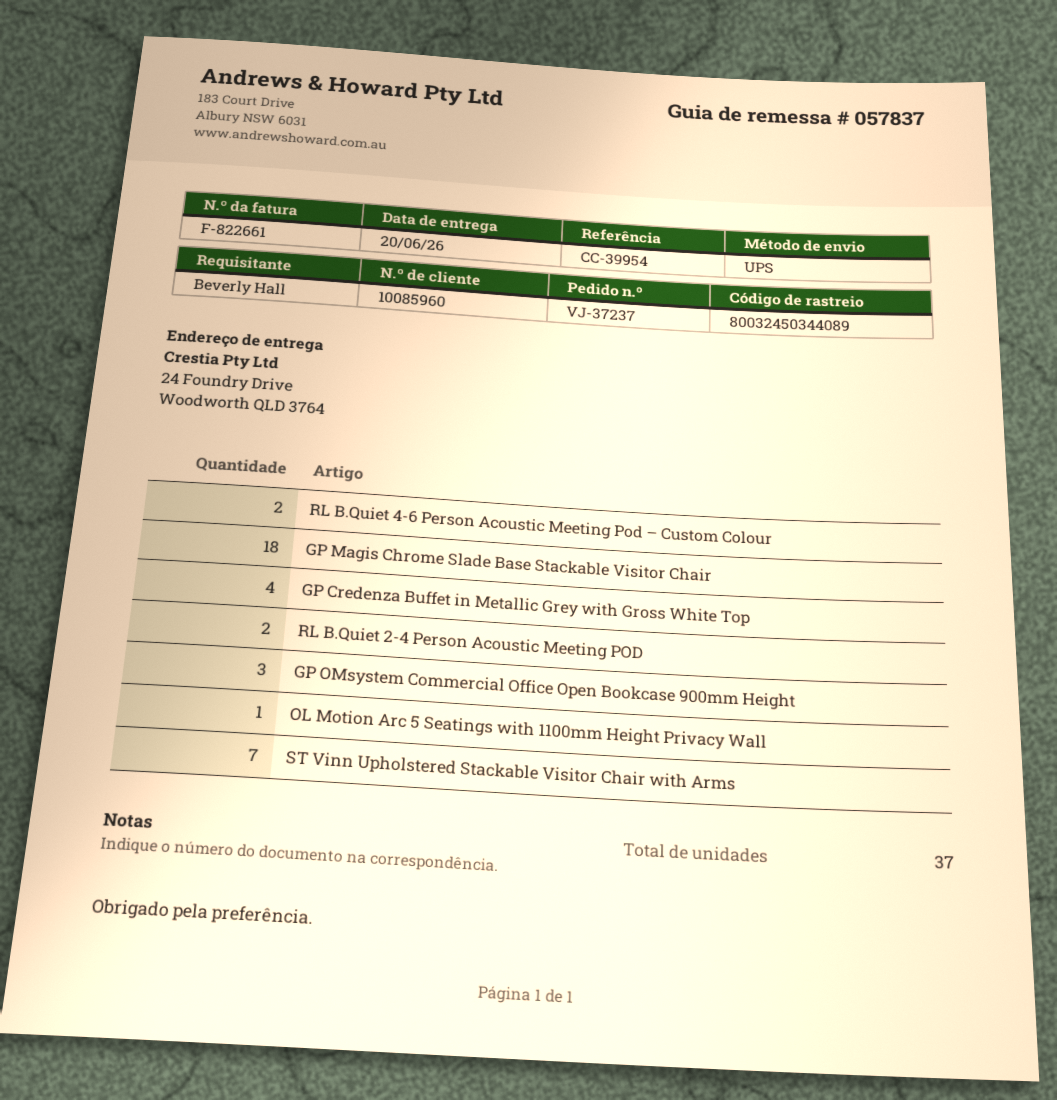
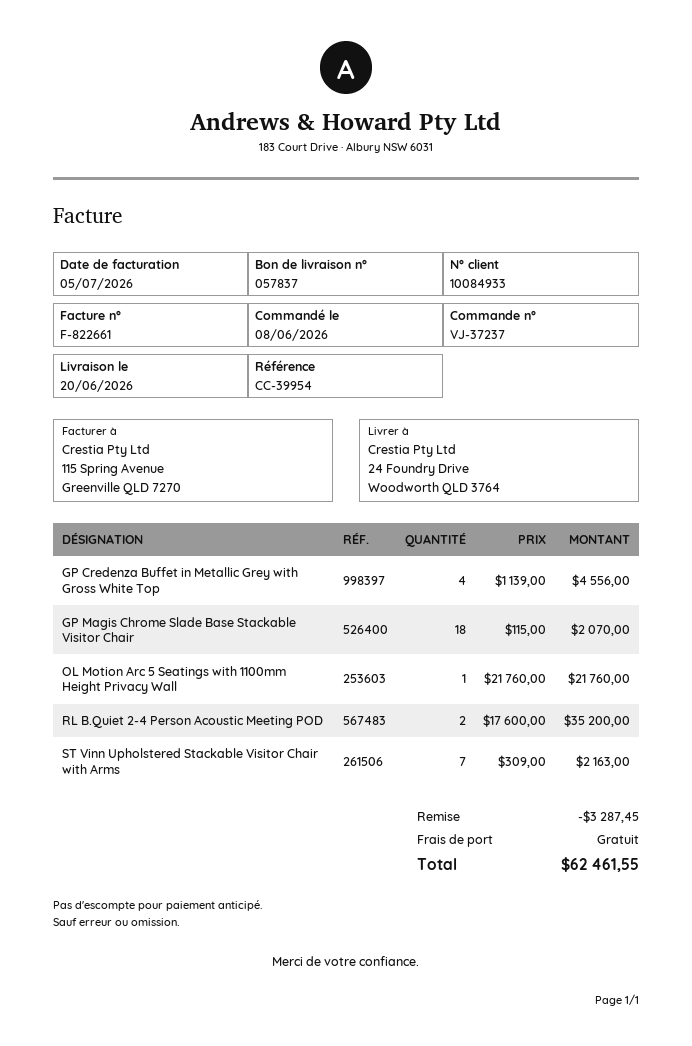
customer number: 10085960 -> 10084933
RL B.Quiet 4-6 Person Acoustic Meeting Pod – Custom Colour: 2 -> none
GP OMsystem Commercial Office Open Bookcase 900mm Height: 3 -> none

